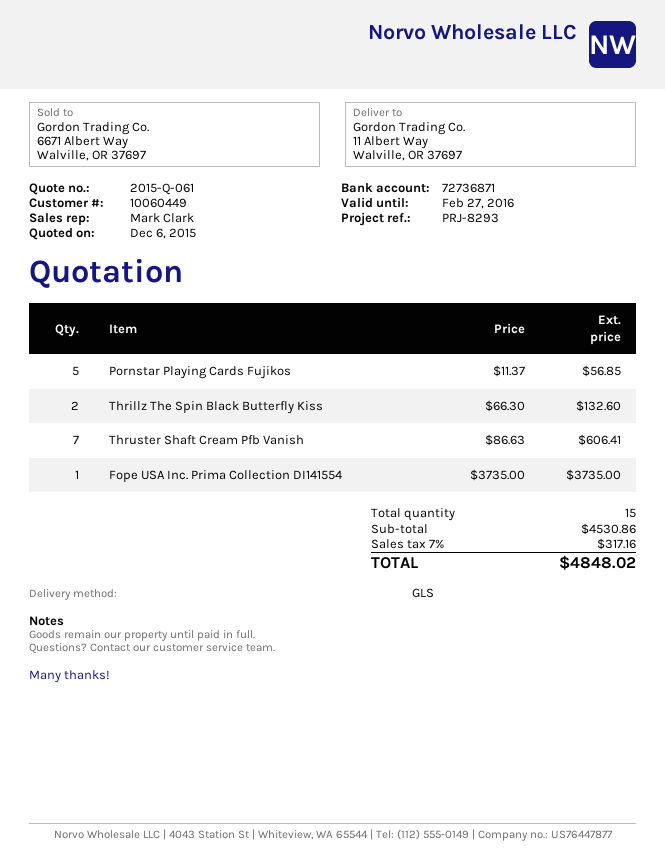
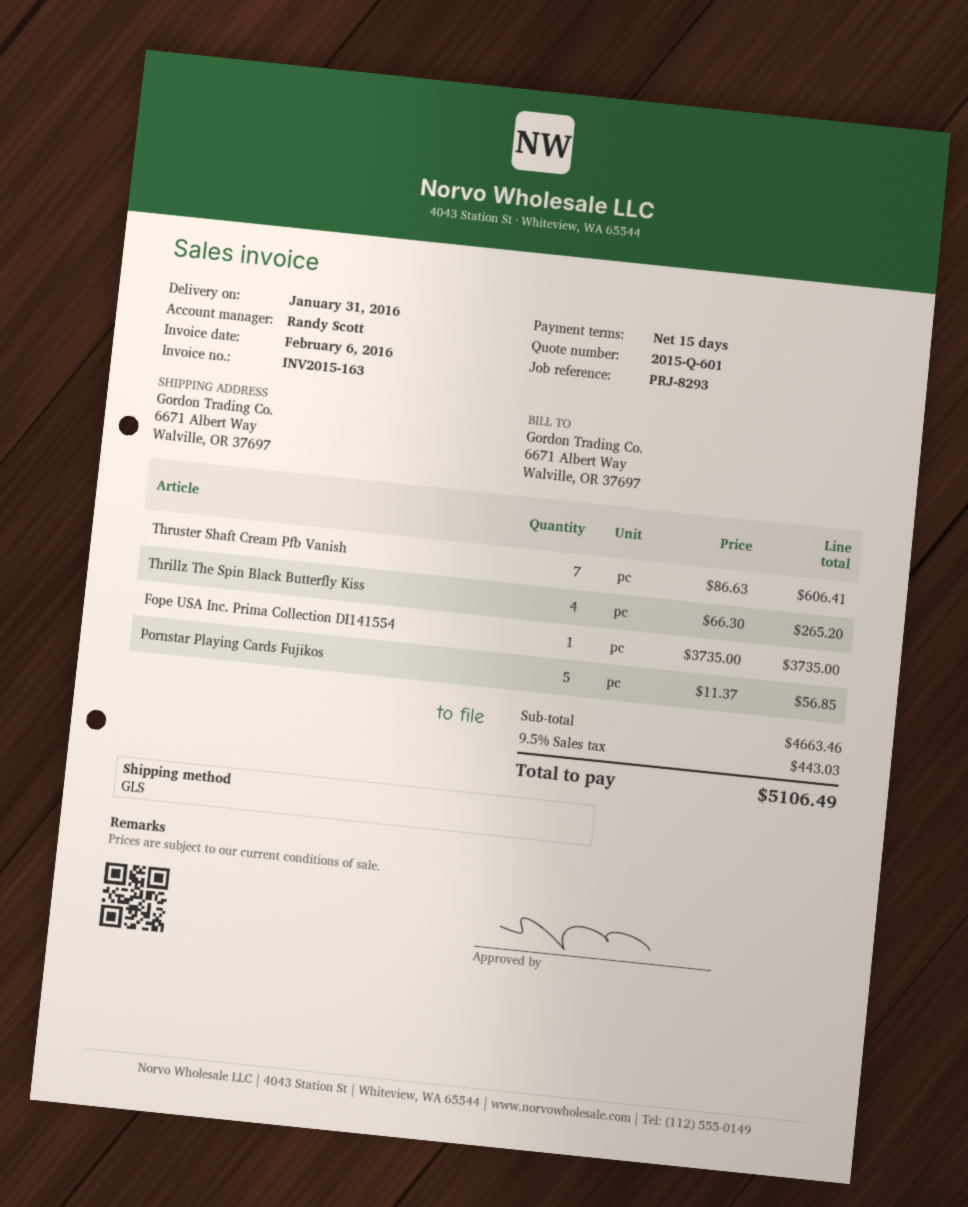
quote number: 2015-Q-061 -> 2015-Q-601
sales rep: Mark Clark -> Randy Scott
ship to: 11 Albert Way, Walville, OR 37697 -> 6671 Albert Way, Walville, OR 37697
Thrillz The Spin Black Butterfly Kiss: 2 x 66.30 = 132.60 -> 4 x 66.30 = 265.20
subtotal: 4530.86 -> 4663.46
tax: 7% = 317.16 -> 9.5% = 443.03
total: 4848.02 -> 5106.49

